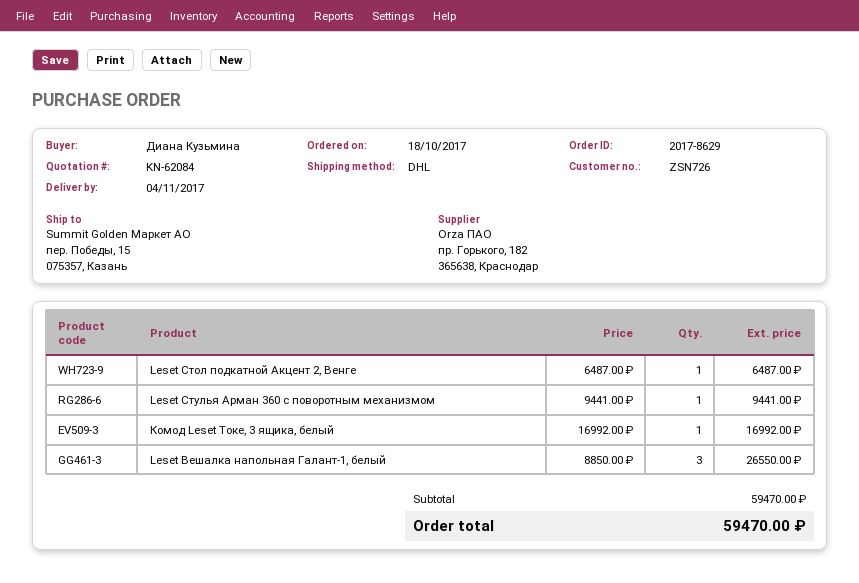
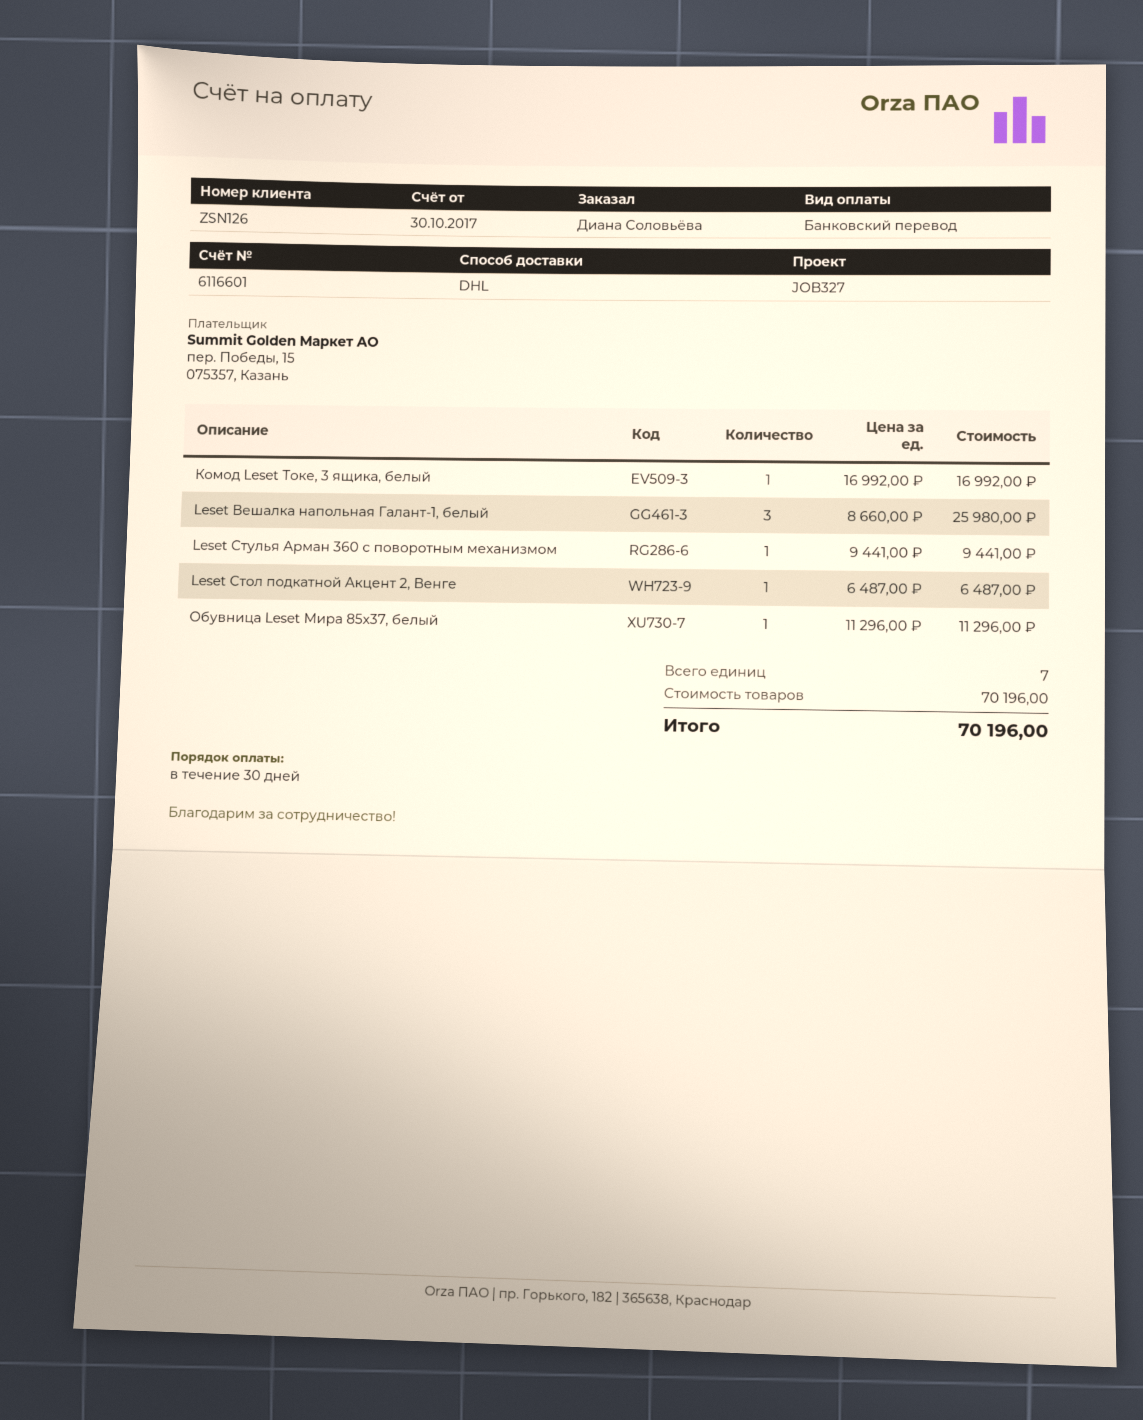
customer number: ZSN726 -> ZSN126
ordered by: Диана Кузьмина -> Диана Соловьёва
Leset Вешалка напольная Галант-1, белый: 3 x 8850.00 = 26550.00 -> 3 x 8660.00 = 25980.00
Обувница Leset Мира 85х37, белый: none -> 1 x 11296.00 = 11296.00
subtotal: 59470.00 -> 70196.00
total: 59470.00 -> 70196.00

